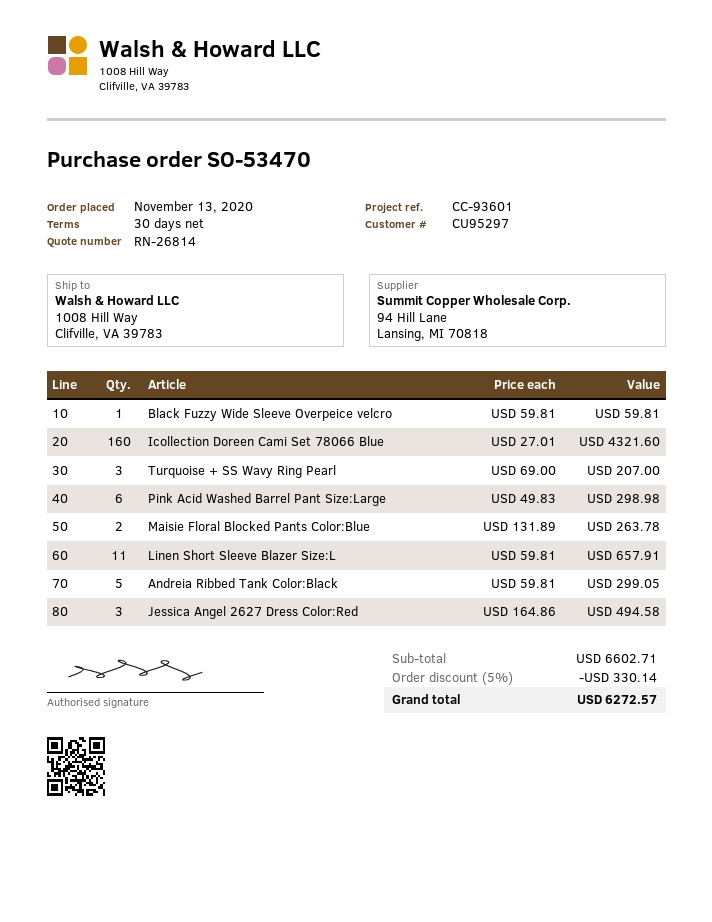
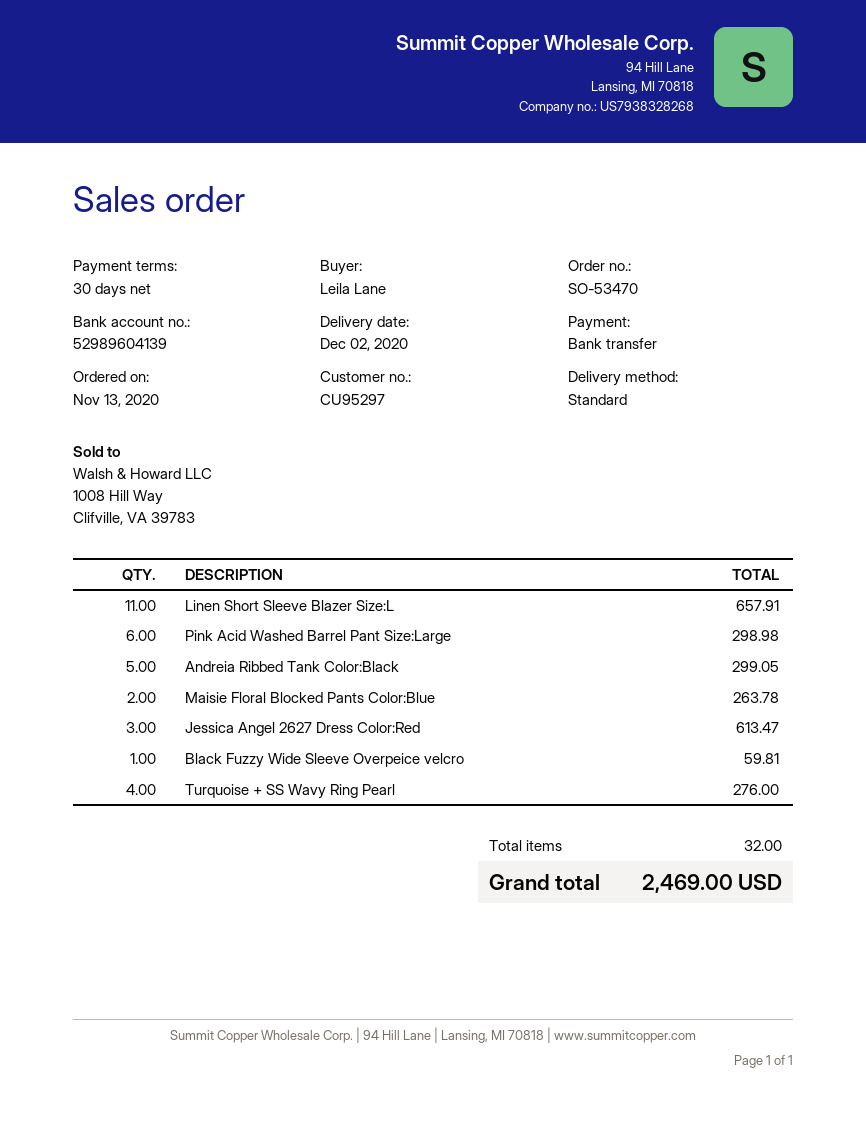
Icollection Doreen Cami Set 78066 Blue: 160 for 4321.60 -> none
Turquoise + SS Wavy Ring Pearl: 3 for 207.00 -> 4 for 276.00
Jessica Angel 2627 Dress Color:Red: 3 for 494.58 -> 3 for 613.47
discount: 5% = 330.14 -> none
total: 6272.57 -> 2469.00

